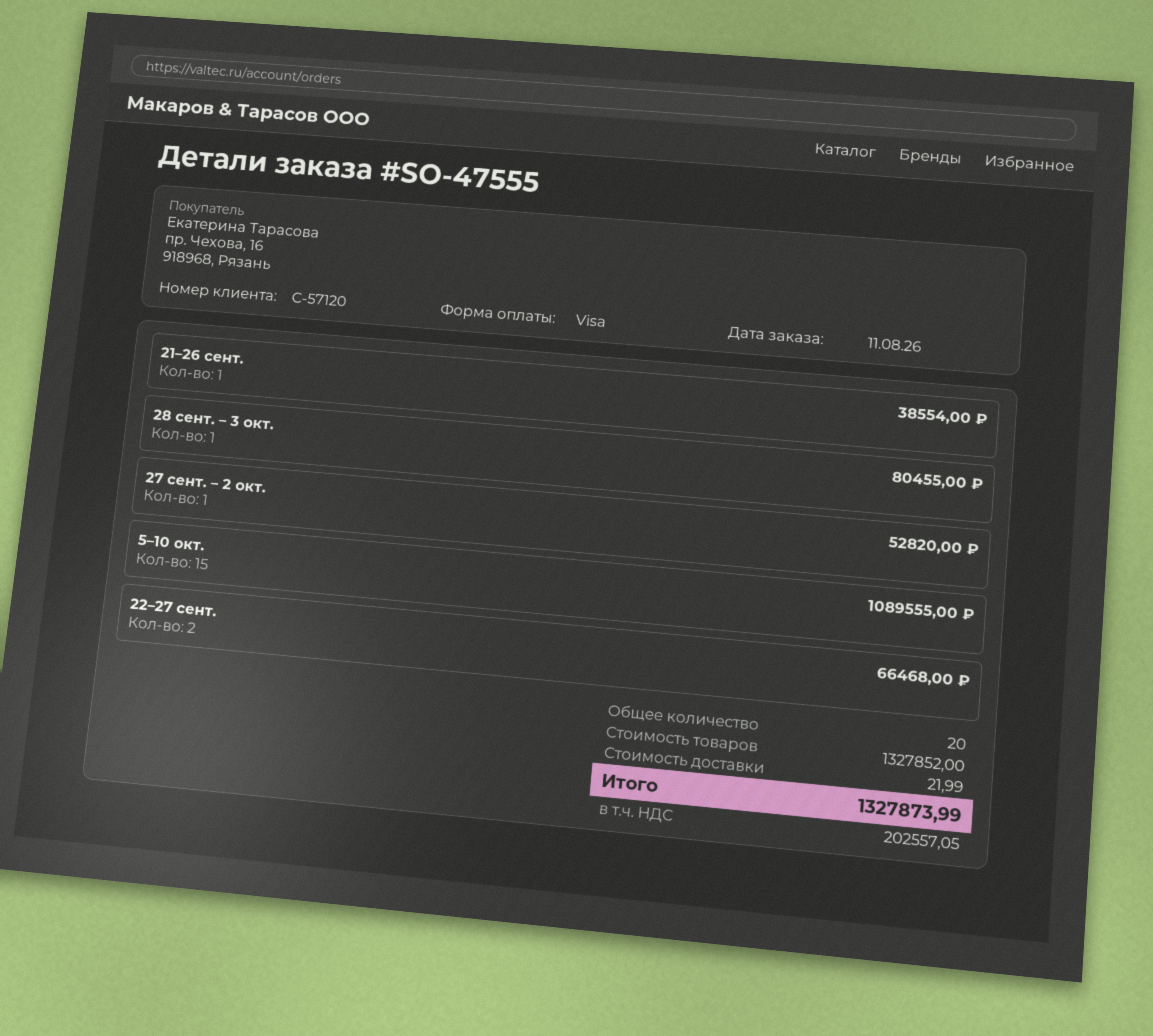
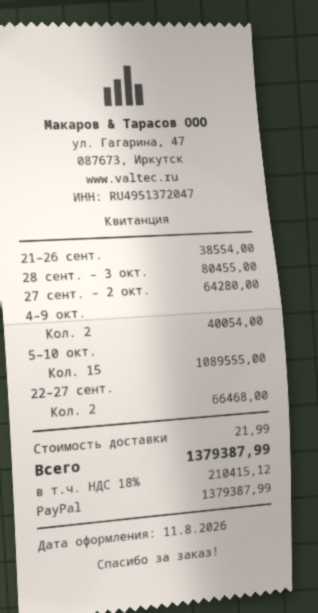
payment method: Visa -> PayPal
27 сент. – 2 окт.: 1 for 52820.00 -> 1 for 64280.00
4–9 окт.: none -> 2 for 40054.00
tax: 202557.05 -> 210415.12
total: 1327873.99 -> 1379387.99

